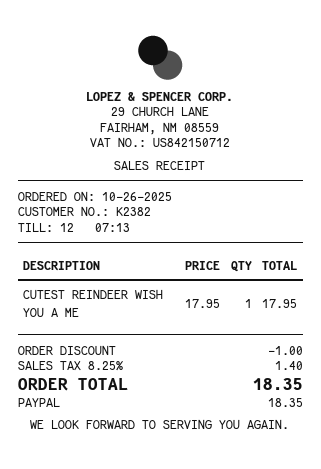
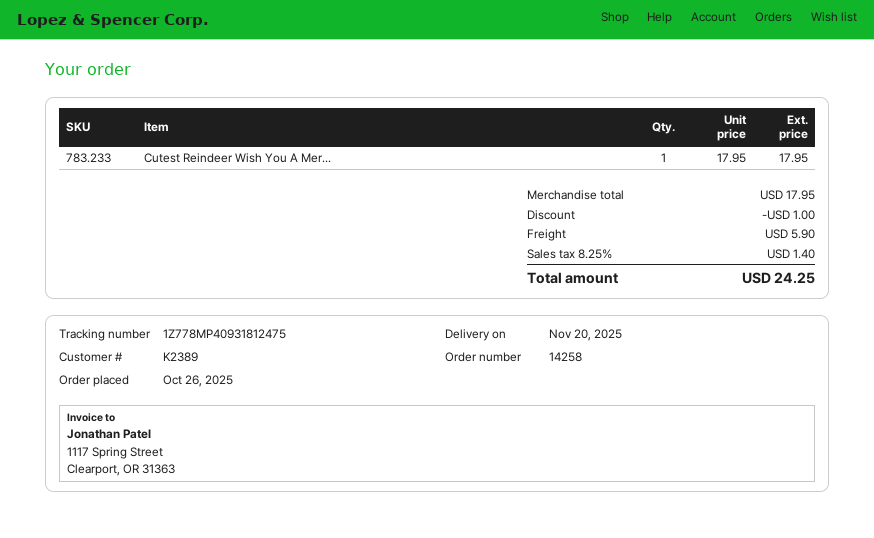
customer number: K2382 -> K2389
shipping: none -> 5.90
total: 18.35 -> 24.25

